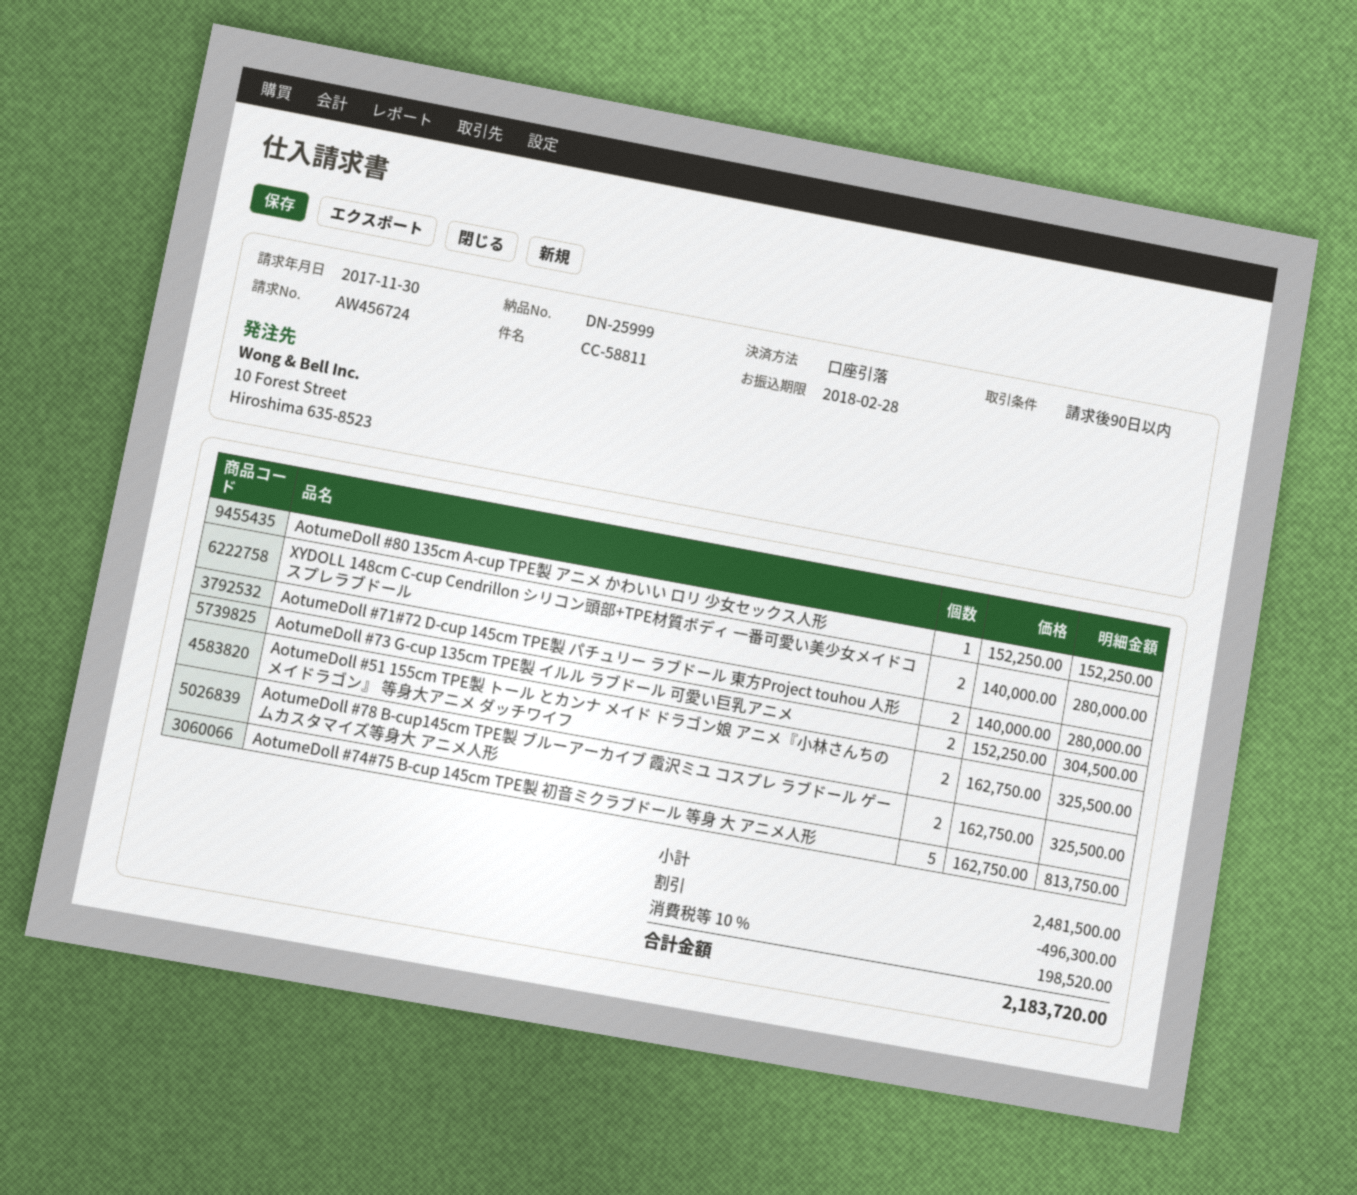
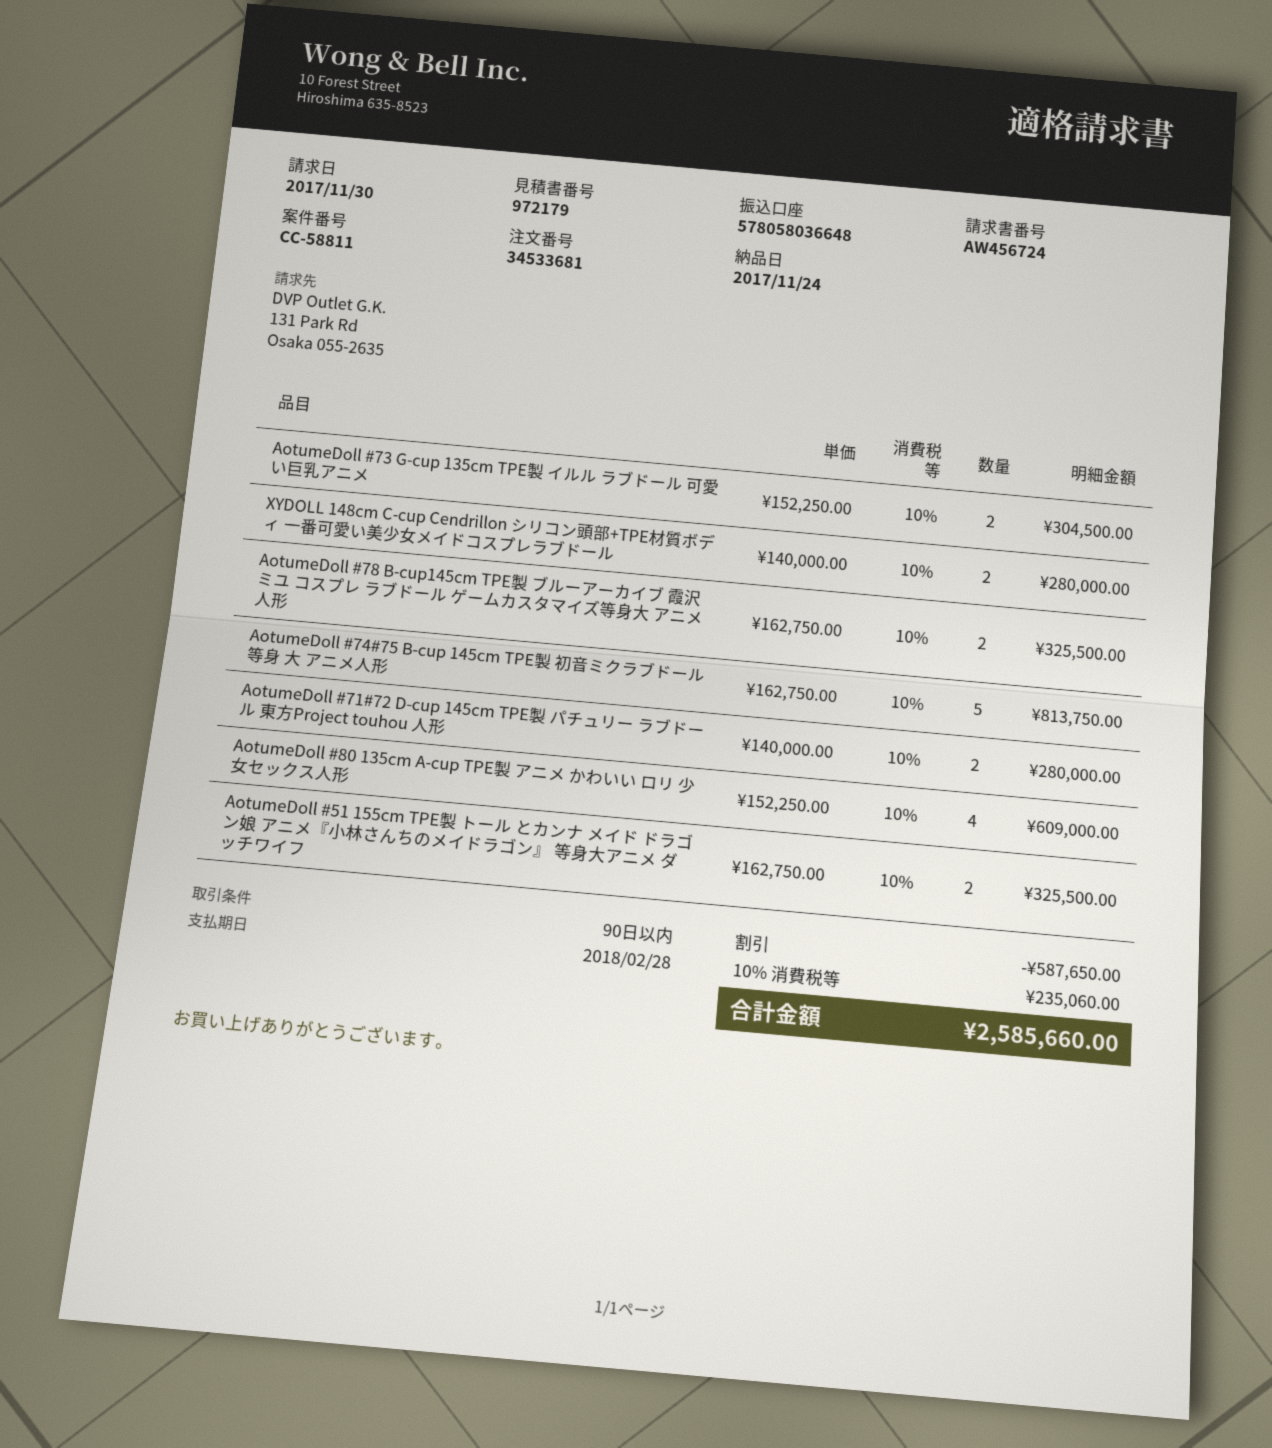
AotumeDoll #80 135cm A-cup TPE製 アニメ かわいい ロリ 少女セックス人形: 1 x 152250.00 = 152250.00 -> 4 x 152250.00 = 609000.00
discount: 496300.00 -> 587650.00
tax: 10% = 198520.00 -> 10% = 235060.00
total: 2183720.00 -> 2585660.00

